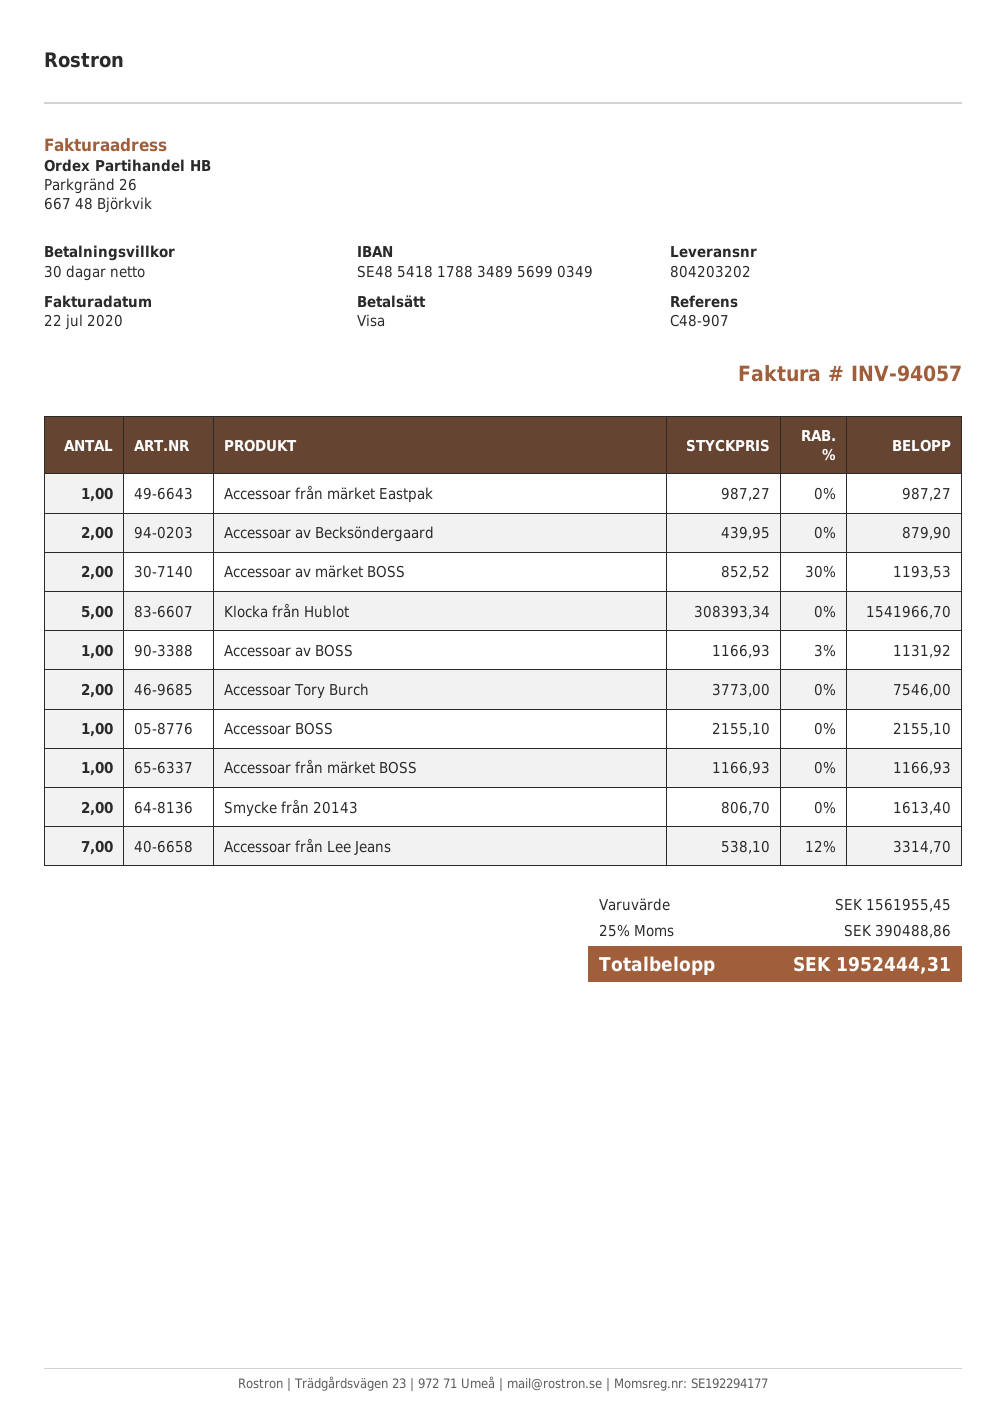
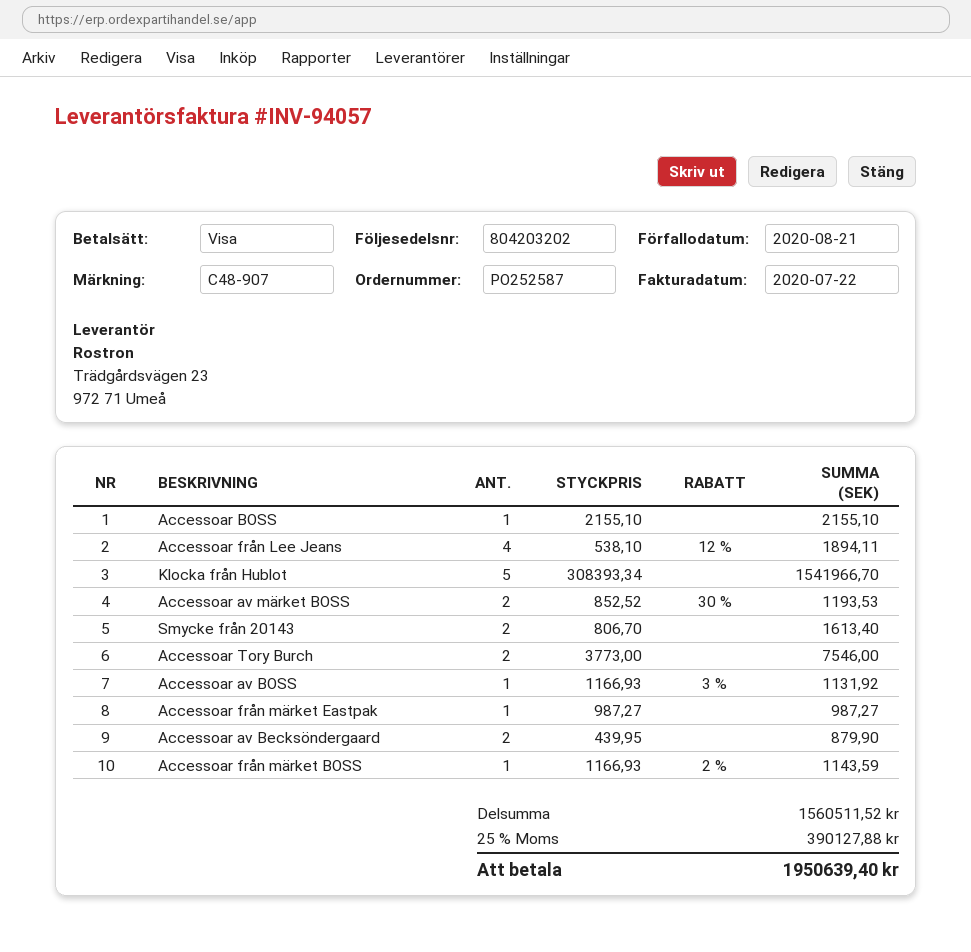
Accessoar från märket BOSS: 1 x 1166.93 = 1166.93 -> 1 x 1166.93 - 2% = 1143.59
Accessoar från Lee Jeans: 7 x 538.10 - 12% = 3314.70 -> 4 x 538.10 - 12% = 1894.11
subtotal: 1561955.45 -> 1560511.52
tax: 25% = 390488.86 -> 25% = 390127.88
total: 1952444.31 -> 1950639.40

